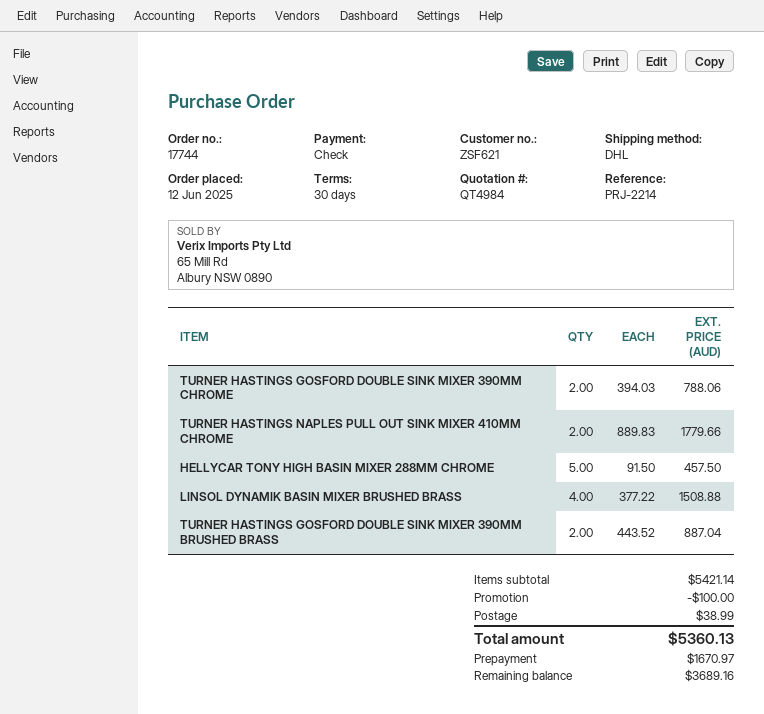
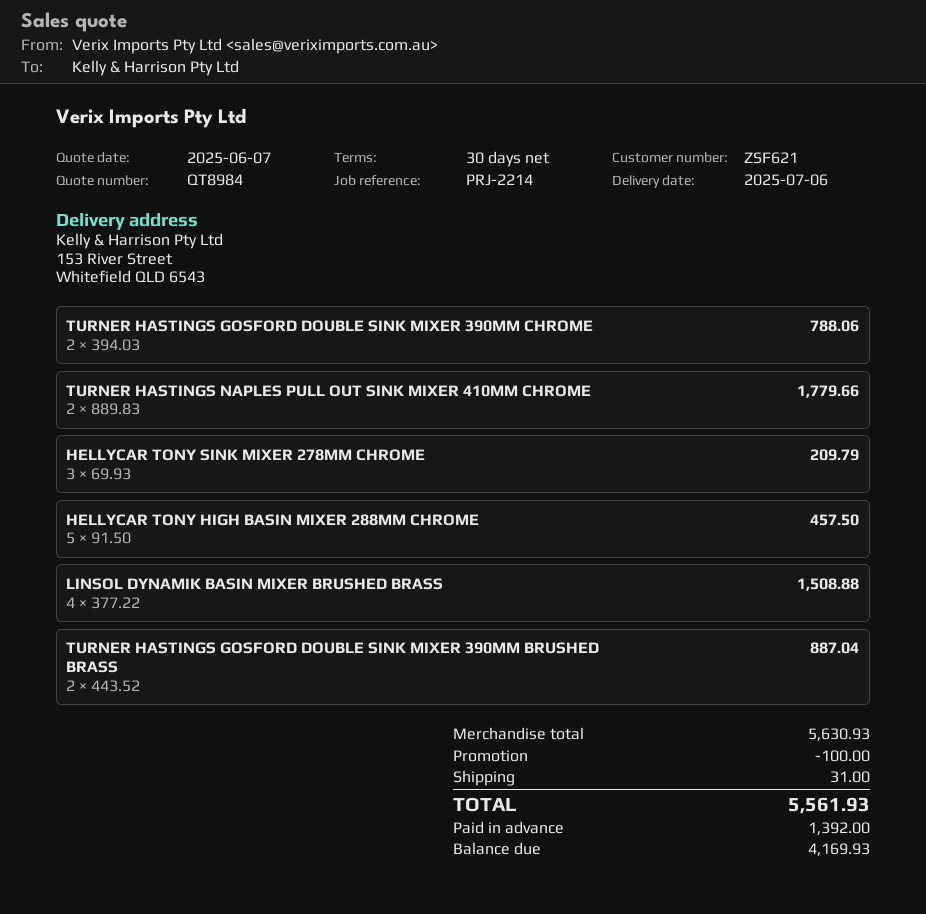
quote number: QT4984 -> QT8984
HELLYCAR TONY SINK MIXER 278MM CHROME: none -> 3 x 69.93 = 209.79
subtotal: 5421.14 -> 5630.93
shipping: 38.99 -> 31.00
total: 5360.13 -> 5561.93
deposit: 1670.97 -> 1392.00
balance: 3689.16 -> 4169.93

